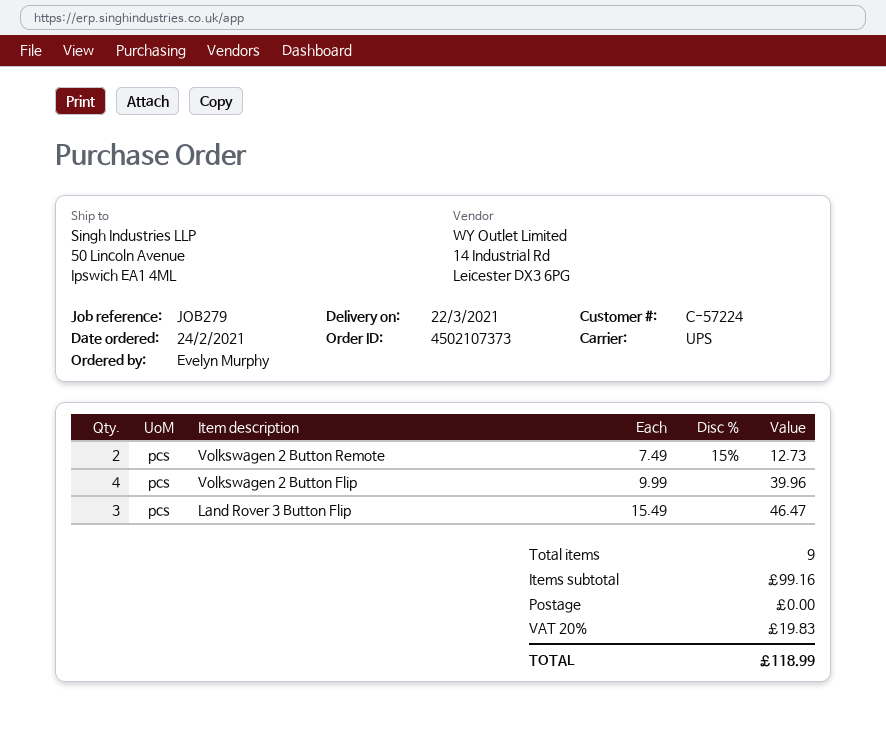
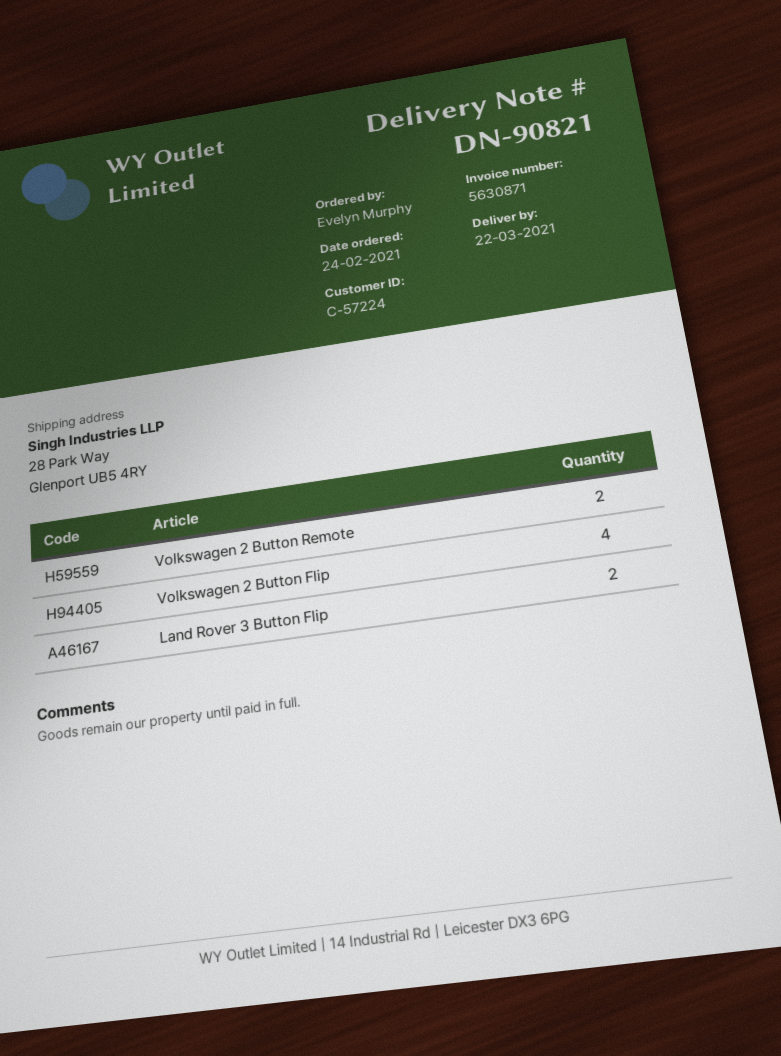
ship to: 50 Lincoln Avenue, Ipswich EA1 4ML -> 28 Park Way, Glenport UB5 4RY
Land Rover 3 Button Flip: 3 -> 2

